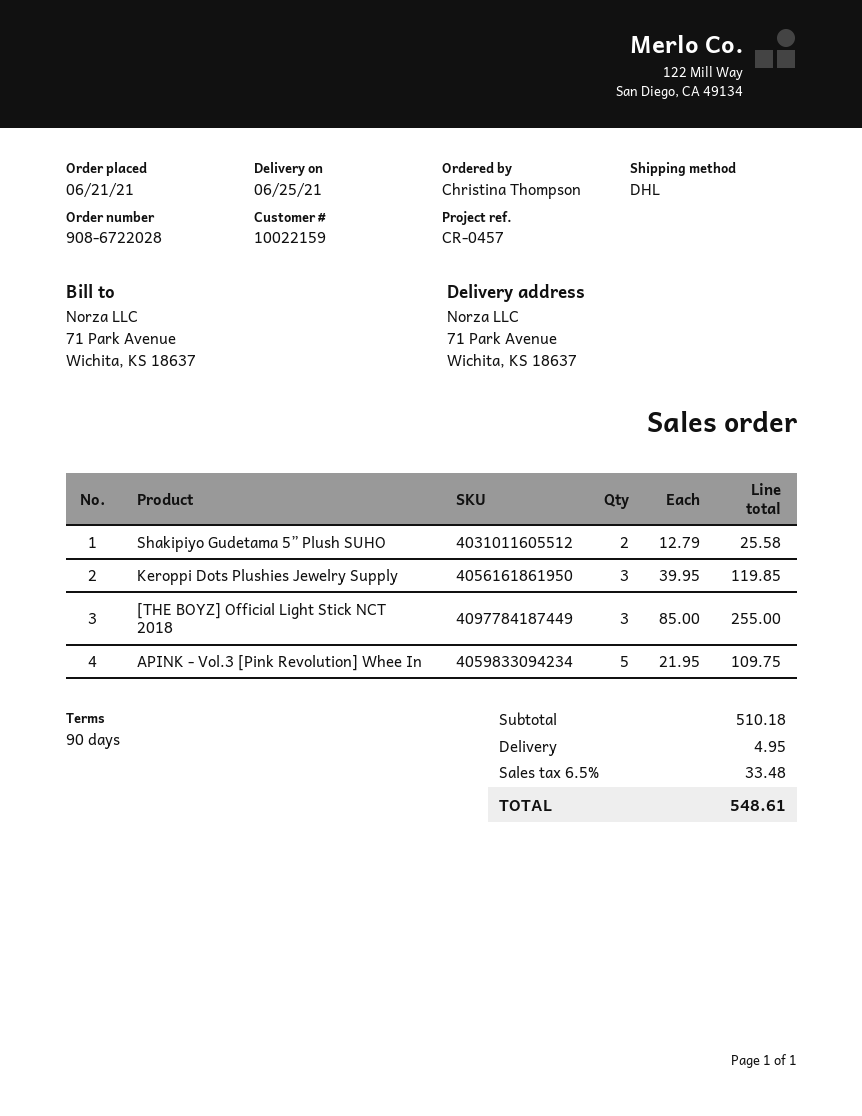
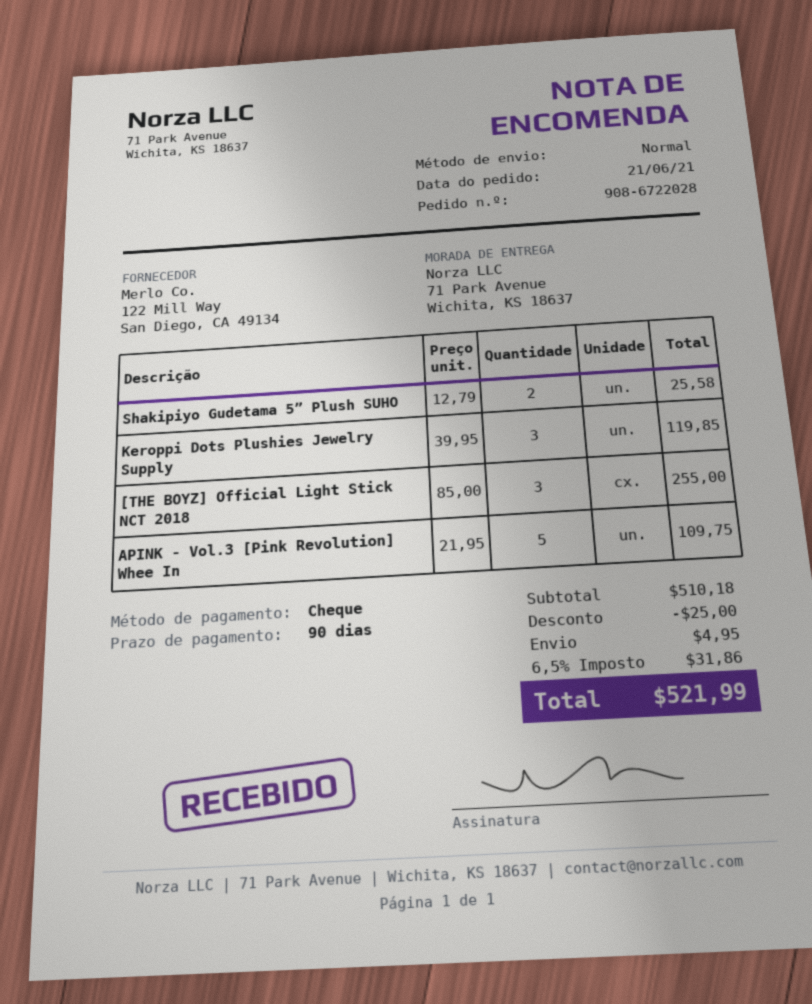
shipping method: DHL -> standard
discount: none -> 25.00
tax: 6.5% = 33.48 -> 6.5% = 31.86
total: 548.61 -> 521.99

